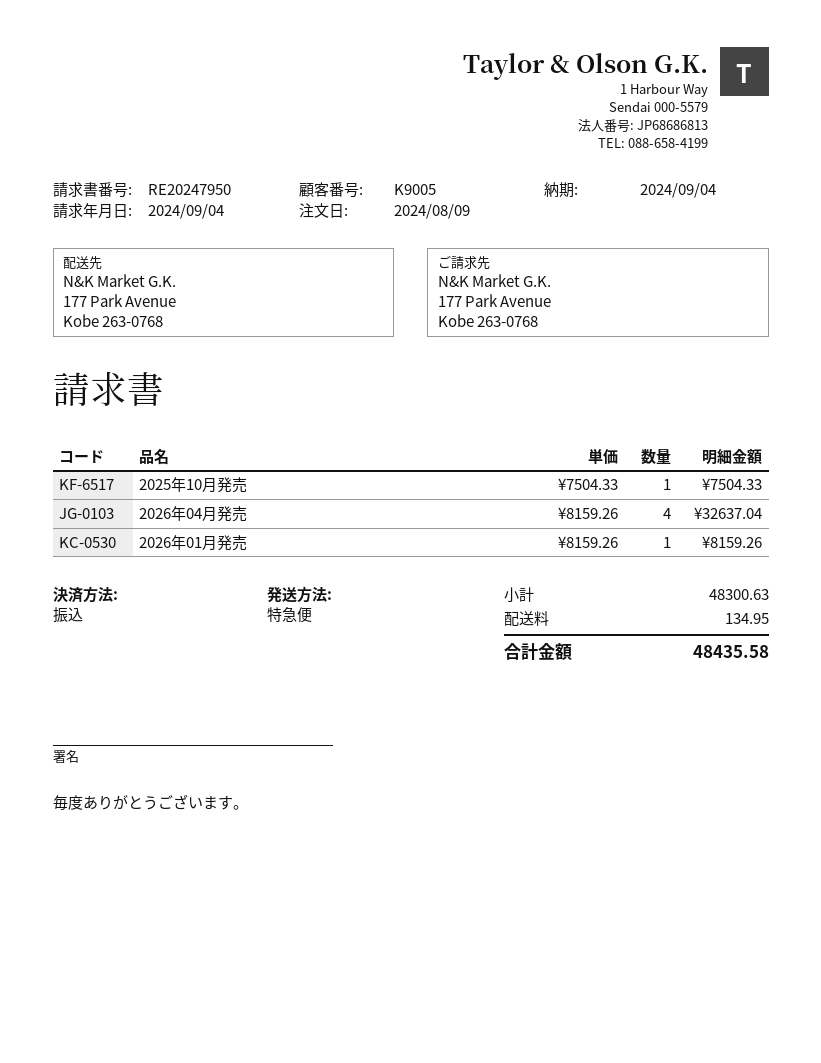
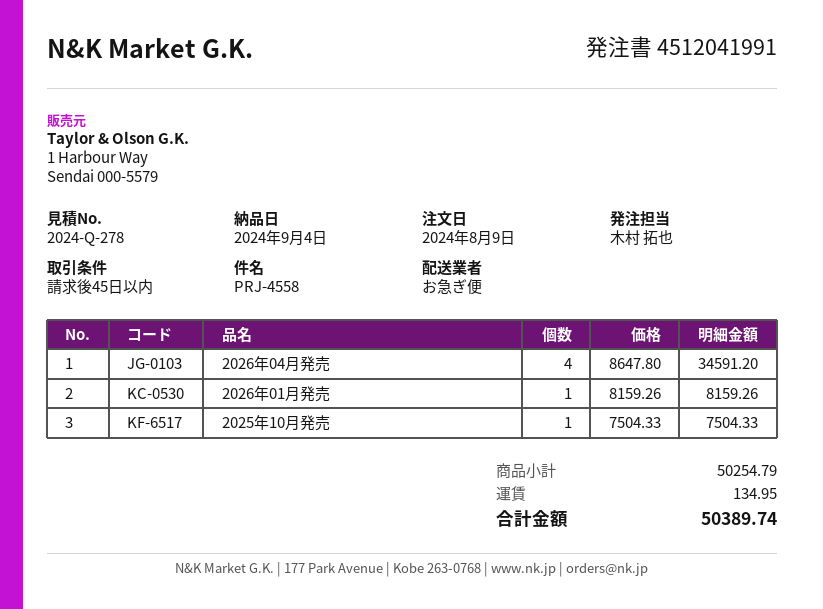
2026年04月発売: 4 x 8159.26 = 32637.04 -> 4 x 8647.80 = 34591.20
subtotal: 48300.63 -> 50254.79
total: 48435.58 -> 50389.74

